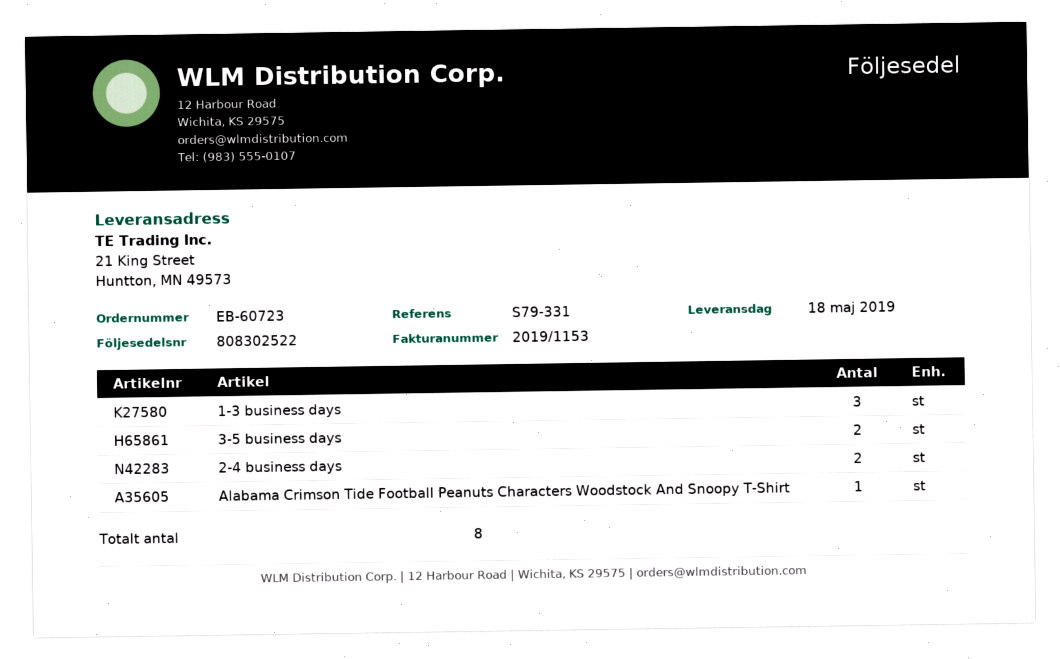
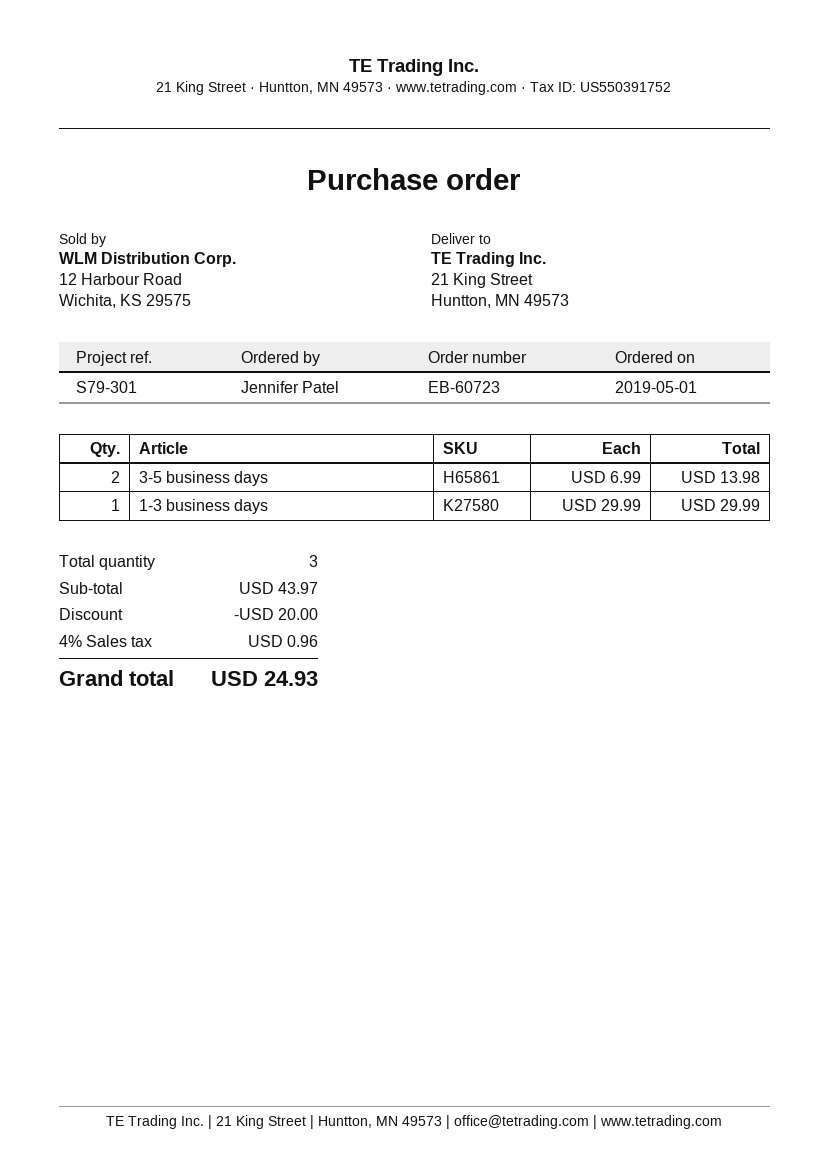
reference: S79-331 -> S79-301
1-3 business days: 3 -> 1
2-4 business days: 2 -> none
Alabama Crimson Tide Football Peanuts Characters Woodstock And Snoopy T-Shirt: 1 -> none
total quantity: 8 -> 3

